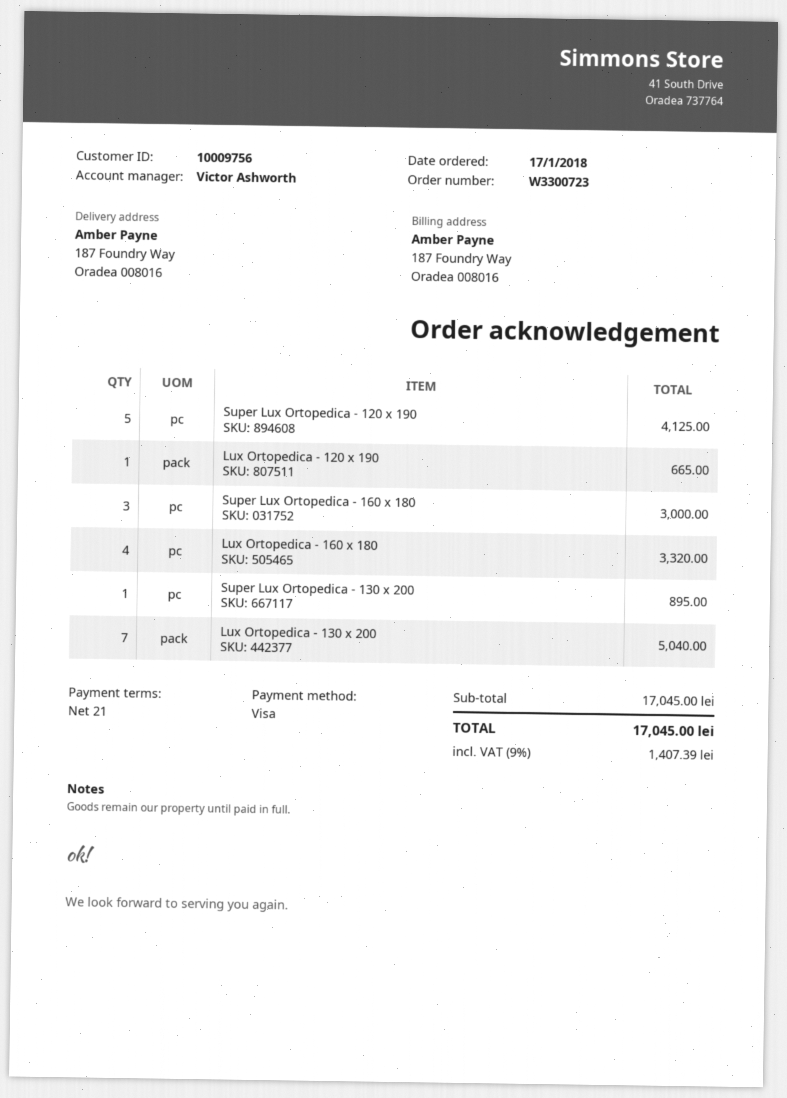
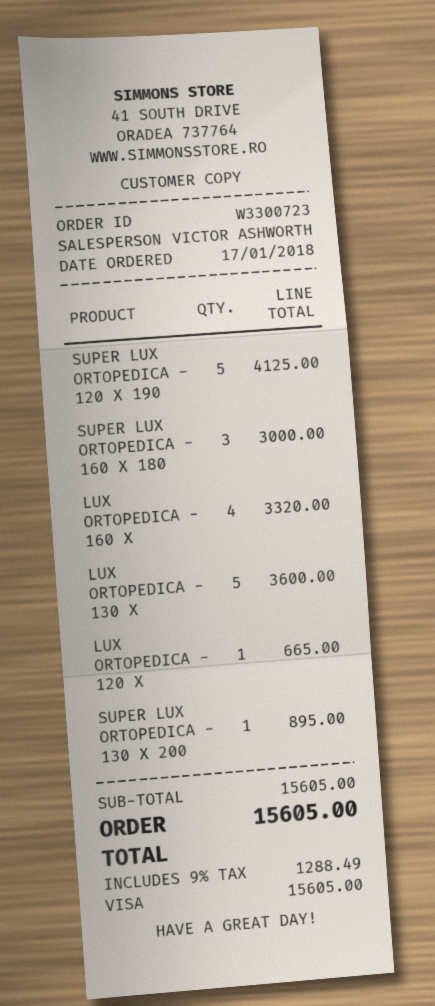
Lux Ortopedica - 130 x 200: 7 for 5040.00 -> 5 for 3600.00
subtotal: 17045.00 -> 15605.00
tax: 9% = 1407.39 -> 9% = 1288.49
total: 17045.00 -> 15605.00

